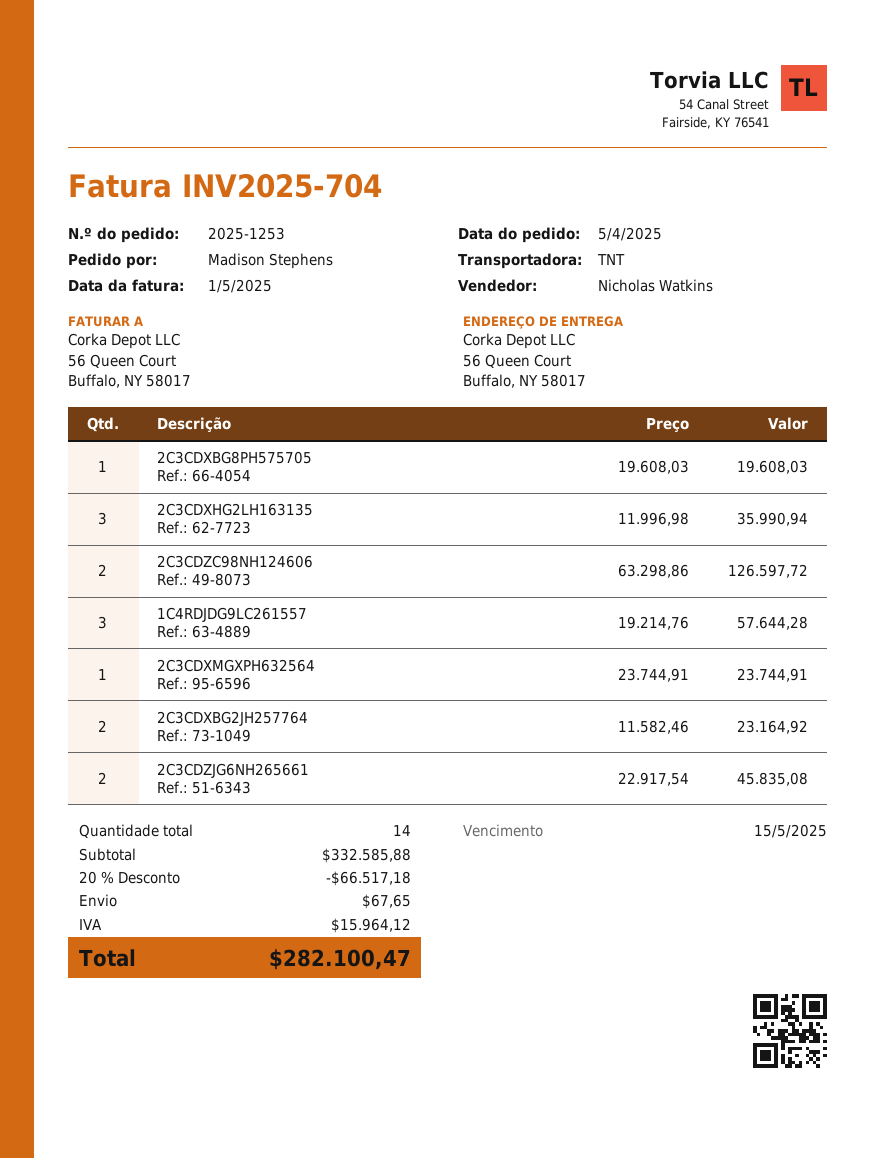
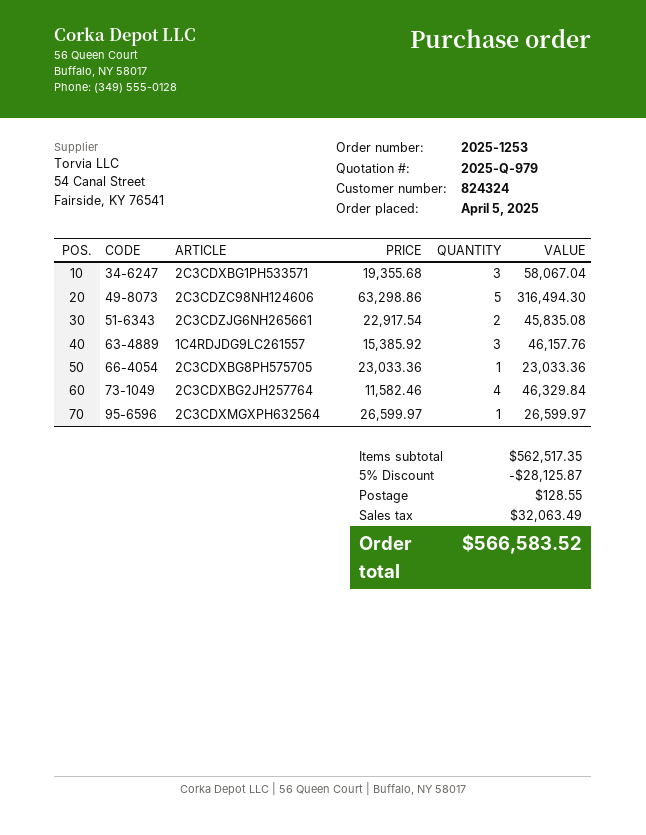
2C3CDXBG8PH575705: 1 x 19608.03 = 19608.03 -> 1 x 23033.36 = 23033.36
2C3CDXHG2LH163135: 3 x 11996.98 = 35990.94 -> none
2C3CDZC98NH124606: 2 x 63298.86 = 126597.72 -> 5 x 63298.86 = 316494.30
1C4RDJDG9LC261557: 3 x 19214.76 = 57644.28 -> 3 x 15385.92 = 46157.76
2C3CDXMGXPH632564: 1 x 23744.91 = 23744.91 -> 1 x 26599.97 = 26599.97
2C3CDXBG2JH257764: 2 x 11582.46 = 23164.92 -> 4 x 11582.46 = 46329.84
2C3CDXBG1PH533571: none -> 3 x 19355.68 = 58067.04
subtotal: 332585.88 -> 562517.35
discount: 20% = 66517.18 -> 5% = 28125.87
shipping: 67.65 -> 128.55
tax: 15964.12 -> 32063.49
total: 282100.47 -> 566583.52

